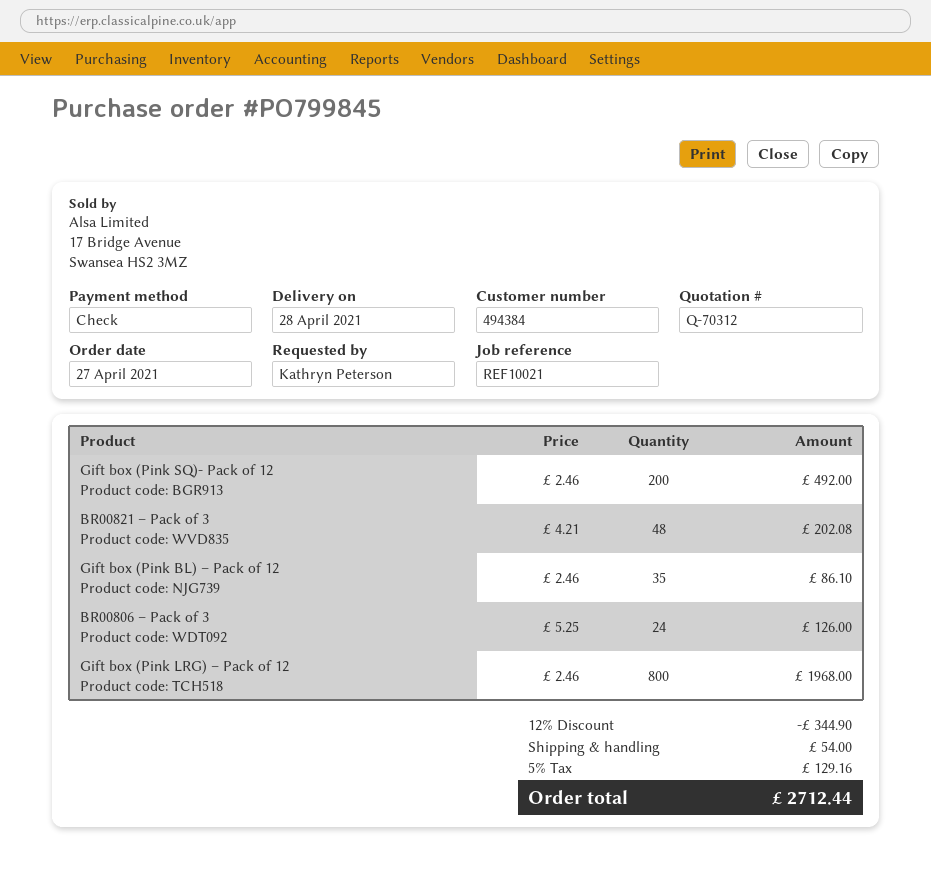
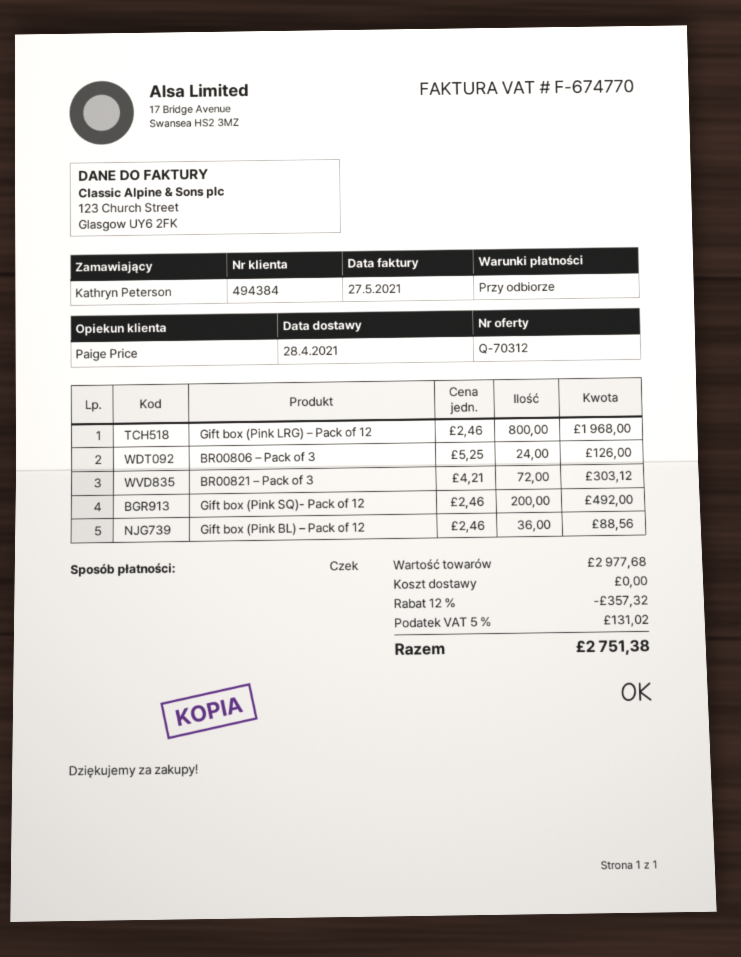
BR00821 – Pack of 3: 48 x 4.21 = 202.08 -> 72 x 4.21 = 303.12
Gift box (Pink BL) – Pack of 12: 35 x 2.46 = 86.10 -> 36 x 2.46 = 88.56
discount: 12% = 344.90 -> 12% = 357.32
shipping: 54.00 -> 0.00
tax: 5% = 129.16 -> 5% = 131.02
total: 2712.44 -> 2751.38

